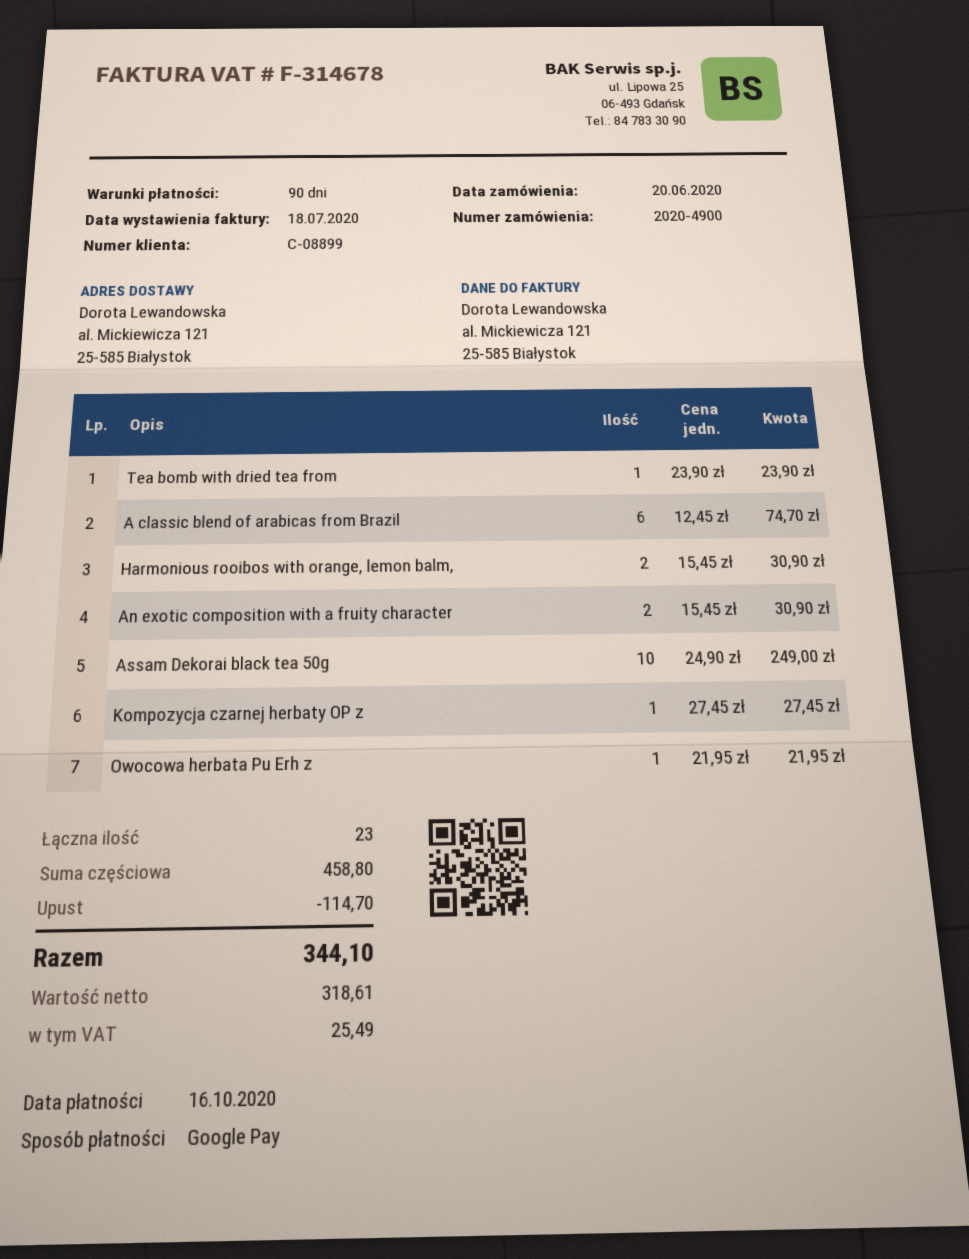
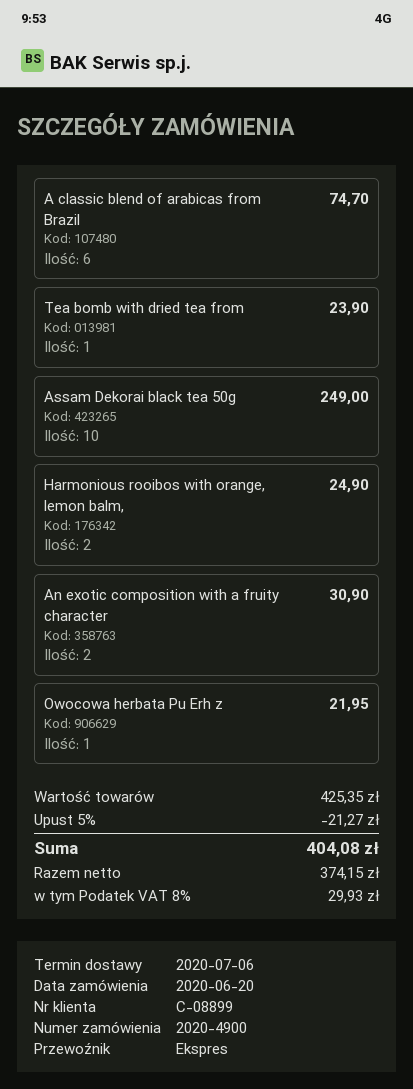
Harmonious rooibos with orange, lemon balm,: 2 for 30.90 -> 2 for 24.90
Kompozycja czarnej herbaty OP z: 1 for 27.45 -> none
subtotal: 458.80 -> 425.35
discount: 114.70 -> 21.27
net: 318.61 -> 374.15
tax: 25.49 -> 29.93
total: 344.10 -> 404.08

